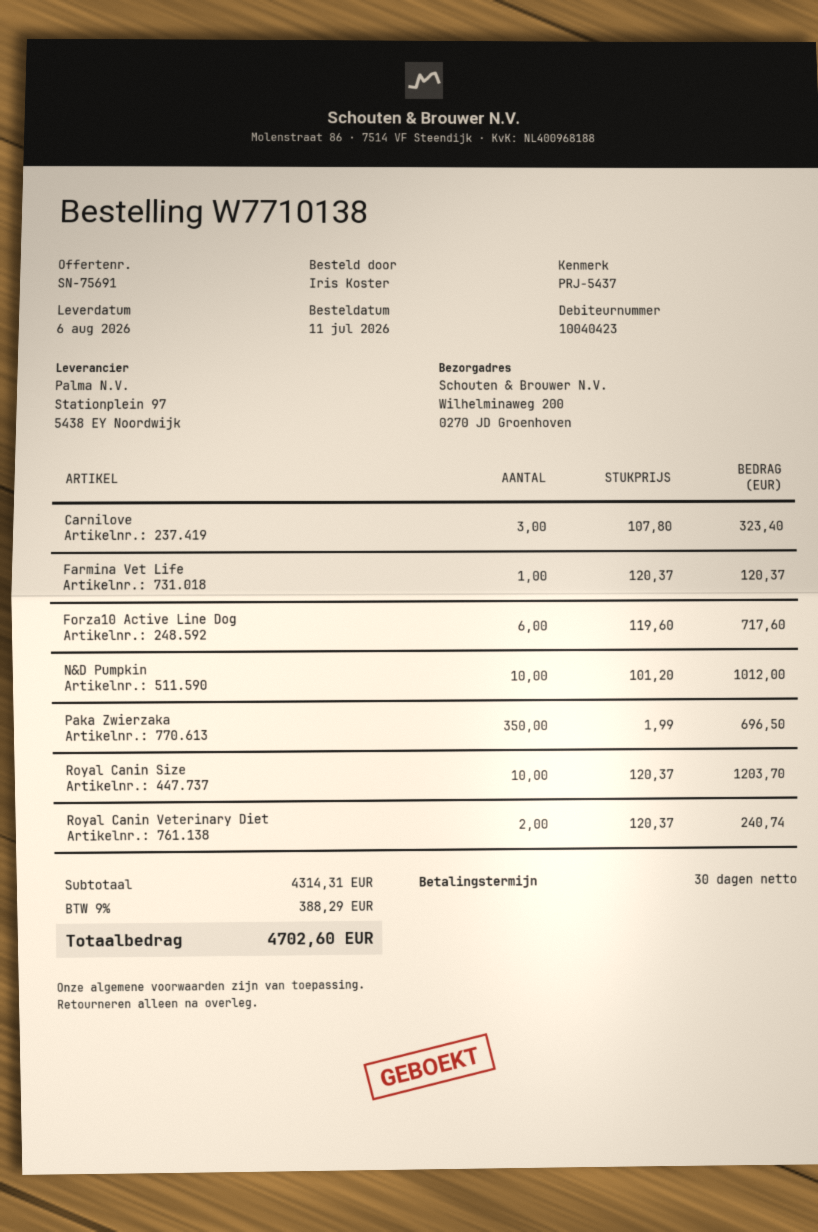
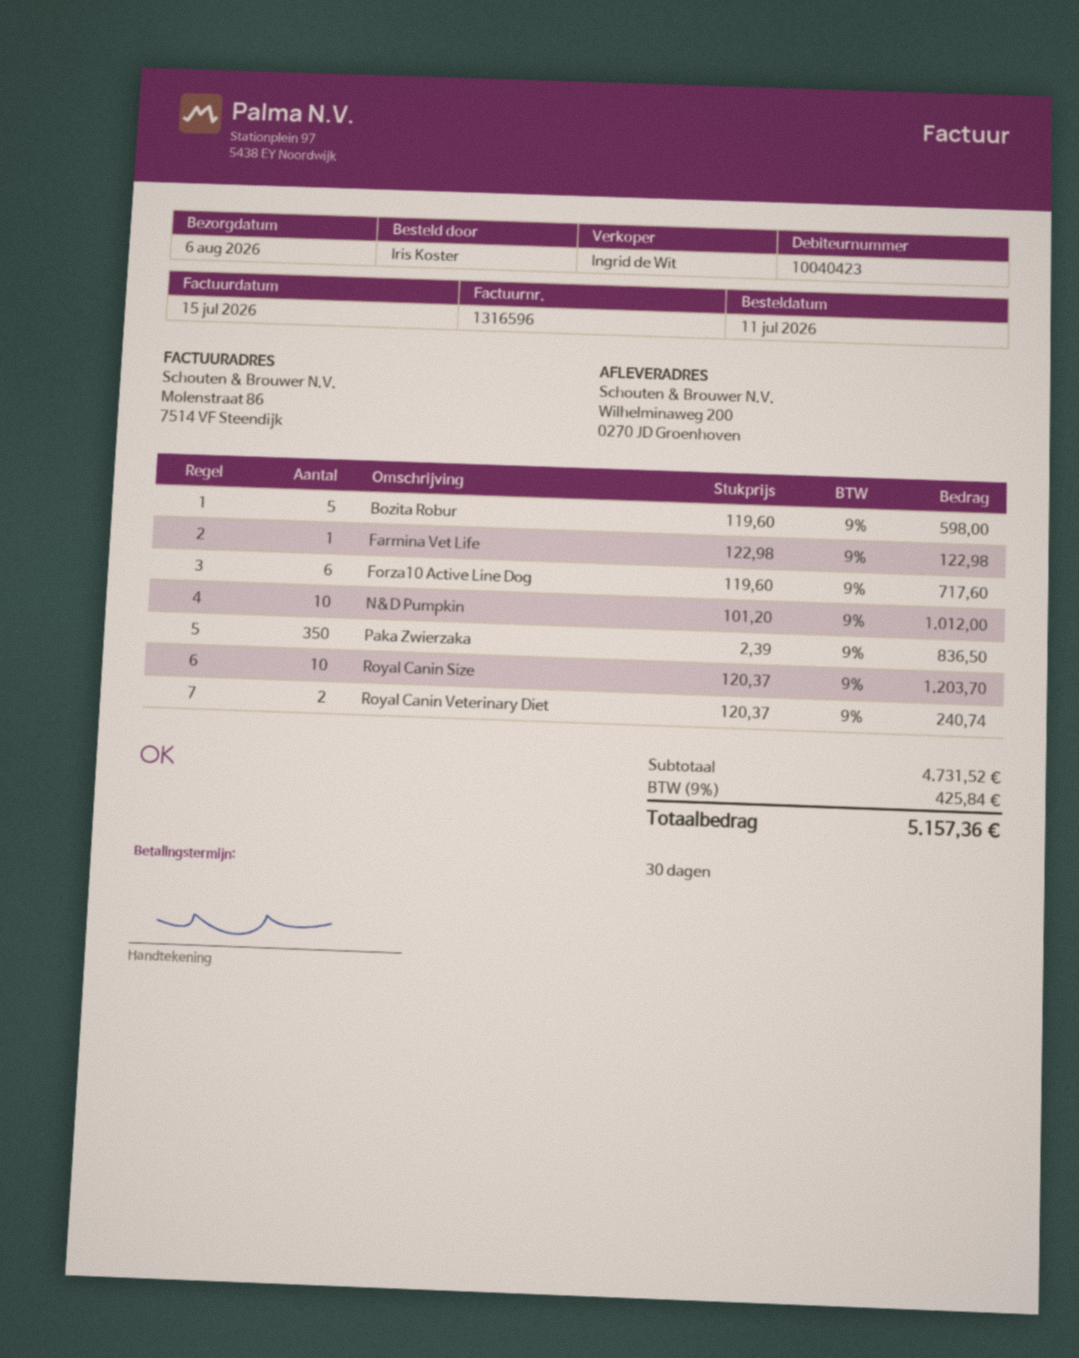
Carnilove: 3 x 107.80 = 323.40 -> none
Farmina Vet Life: 1 x 120.37 = 120.37 -> 1 x 122.98 = 122.98
Paka Zwierzaka: 350 x 1.99 = 696.50 -> 350 x 2.39 = 836.50
Bozita Robur: none -> 5 x 119.60 = 598.00
subtotal: 4314.31 -> 4731.52
tax: 9% = 388.29 -> 9% = 425.84
total: 4702.60 -> 5157.36

